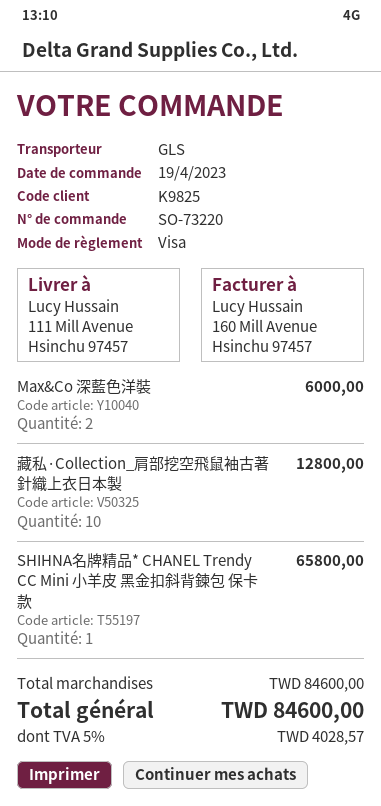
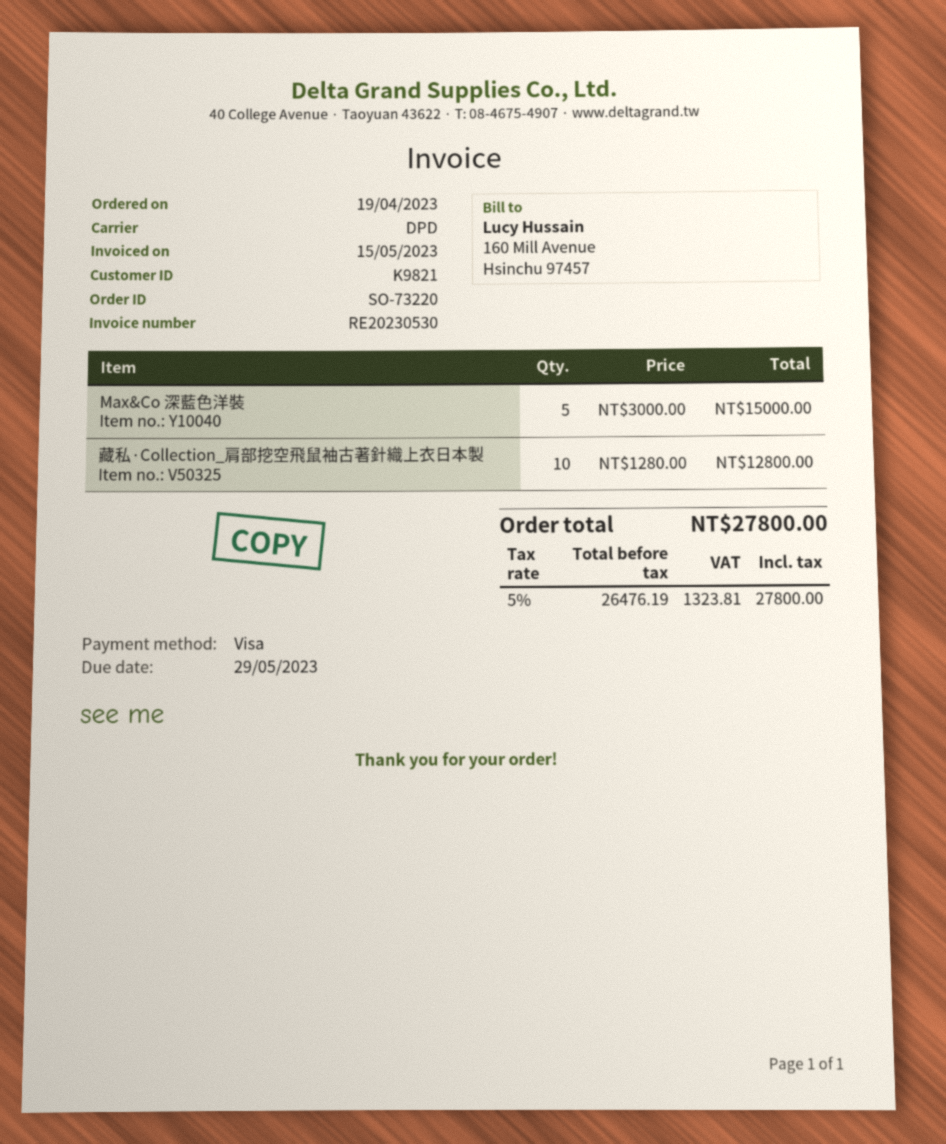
customer number: K9825 -> K9821
shipping method: GLS -> DPD
Max&Co 深藍色洋裝: 2 for 6000.00 -> 5 for 15000.00
SHIHNA名牌精品* CHANEL Trendy CC Mini 小羊皮 黑金扣斜背鍊包 保卡款: 1 for 65800.00 -> none
tax: 5% = 4028.57 -> 5% = 1323.81
total: 84600.00 -> 27800.00

